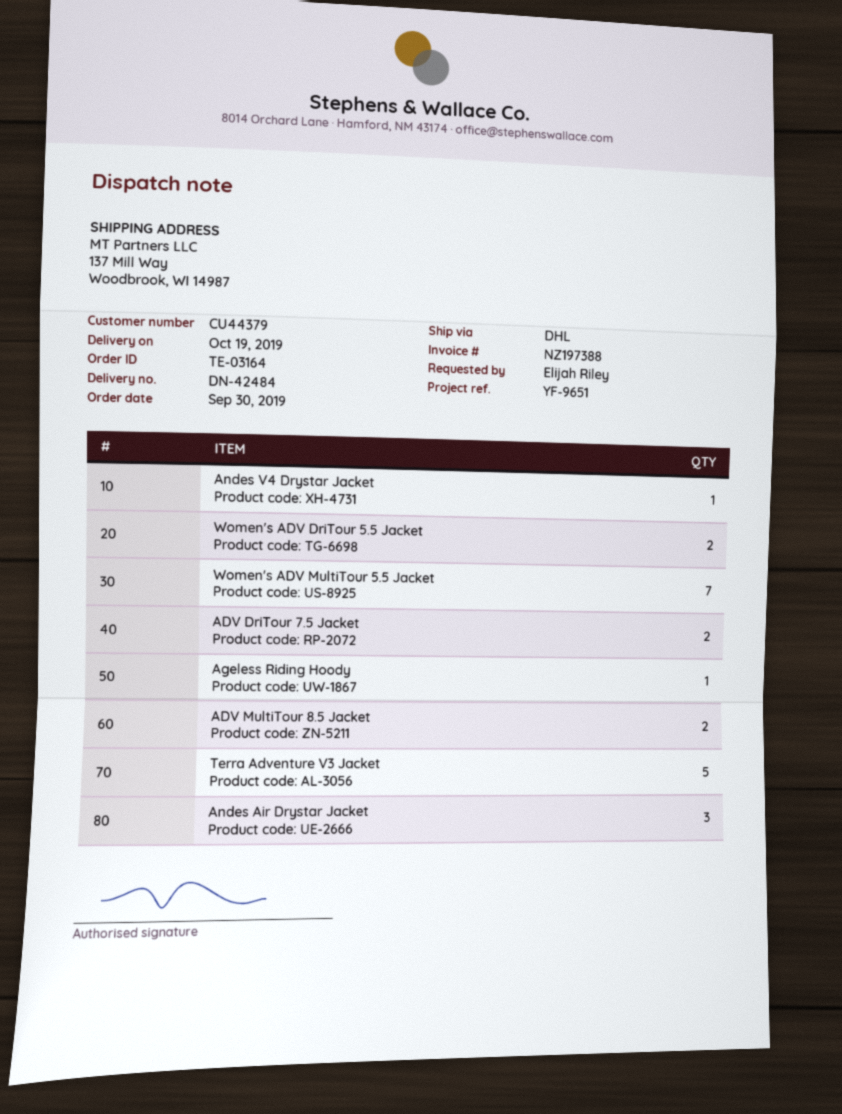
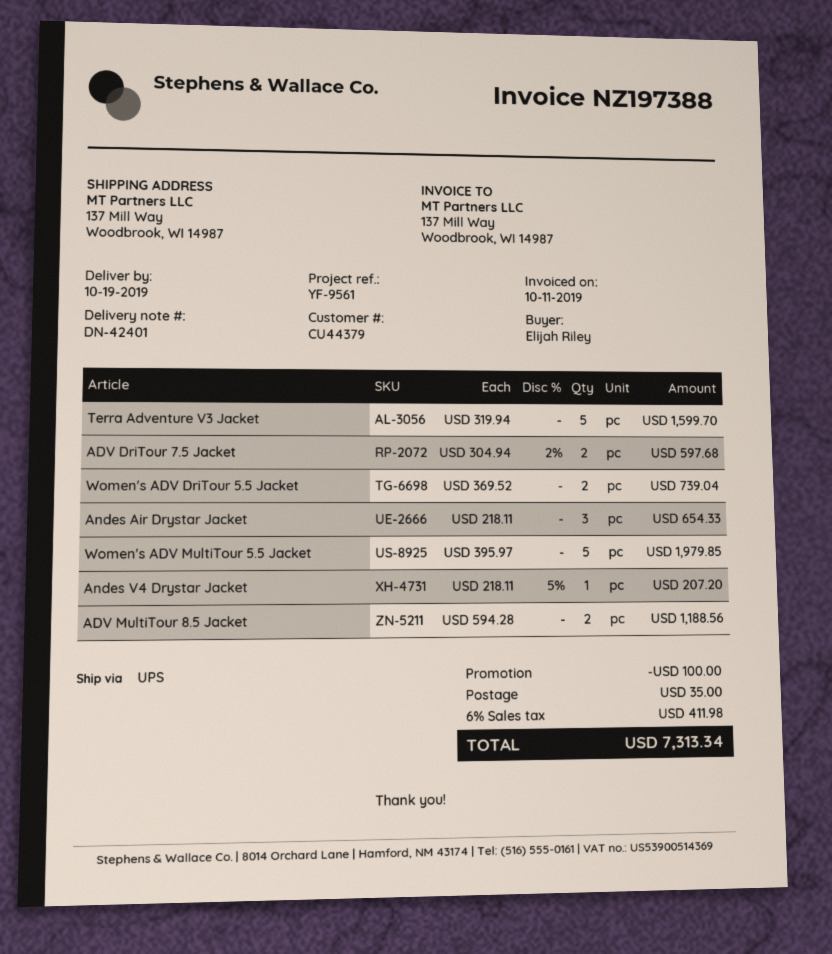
delivery note number: DN-42484 -> DN-42401
reference: YF-9651 -> YF-9561
shipping method: DHL -> UPS
Women's ADV MultiTour 5.5 Jacket: 7 -> 5
Ageless Riding Hoody: 1 -> none

